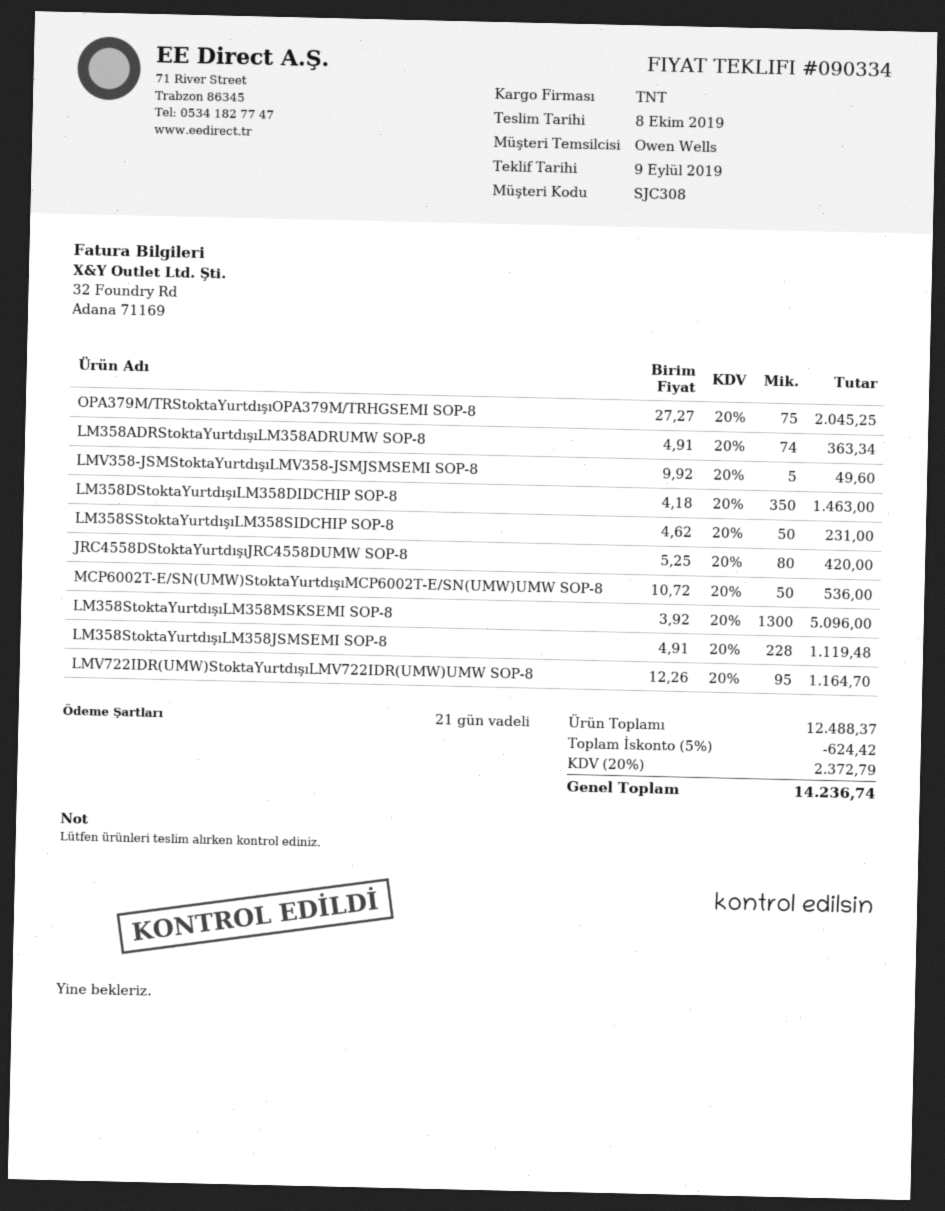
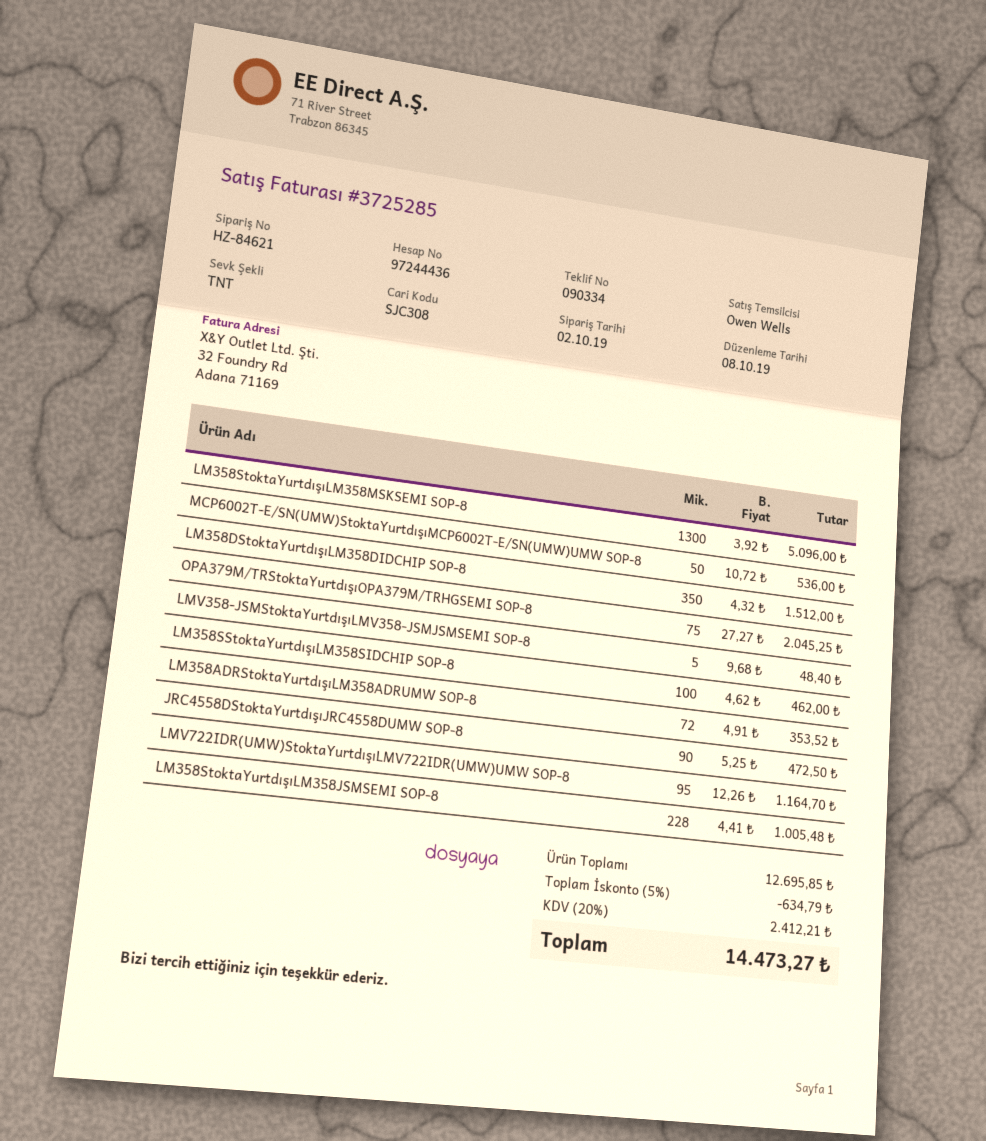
LM358ADRStoktaYurtdışıLM358ADRUMW SOP-8: 74 x 4.91 = 363.34 -> 72 x 4.91 = 353.52
LMV358-JSMStoktaYurtdışıLMV358-JSMJSMSEMI SOP-8: 5 x 9.92 = 49.60 -> 5 x 9.68 = 48.40
LM358DStoktaYurtdışıLM358DIDCHIP SOP-8: 350 x 4.18 = 1463.00 -> 350 x 4.32 = 1512.00
LM358SStoktaYurtdışıLM358SIDCHIP SOP-8: 50 x 4.62 = 231.00 -> 100 x 4.62 = 462.00
JRC4558DStoktaYurtdışıJRC4558DUMW SOP-8: 80 x 5.25 = 420.00 -> 90 x 5.25 = 472.50
LM358StoktaYurtdışıLM358JSMSEMI SOP-8: 228 x 4.91 = 1119.48 -> 228 x 4.41 = 1005.48
subtotal: 12488.37 -> 12695.85
discount: 5% = 624.42 -> 5% = 634.79
tax: 20% = 2372.79 -> 20% = 2412.21
total: 14236.74 -> 14473.27

